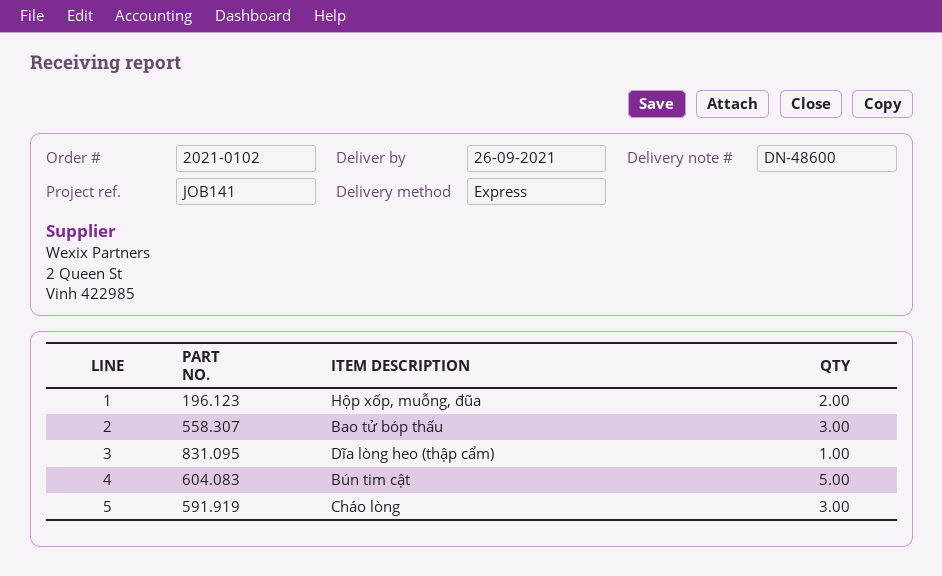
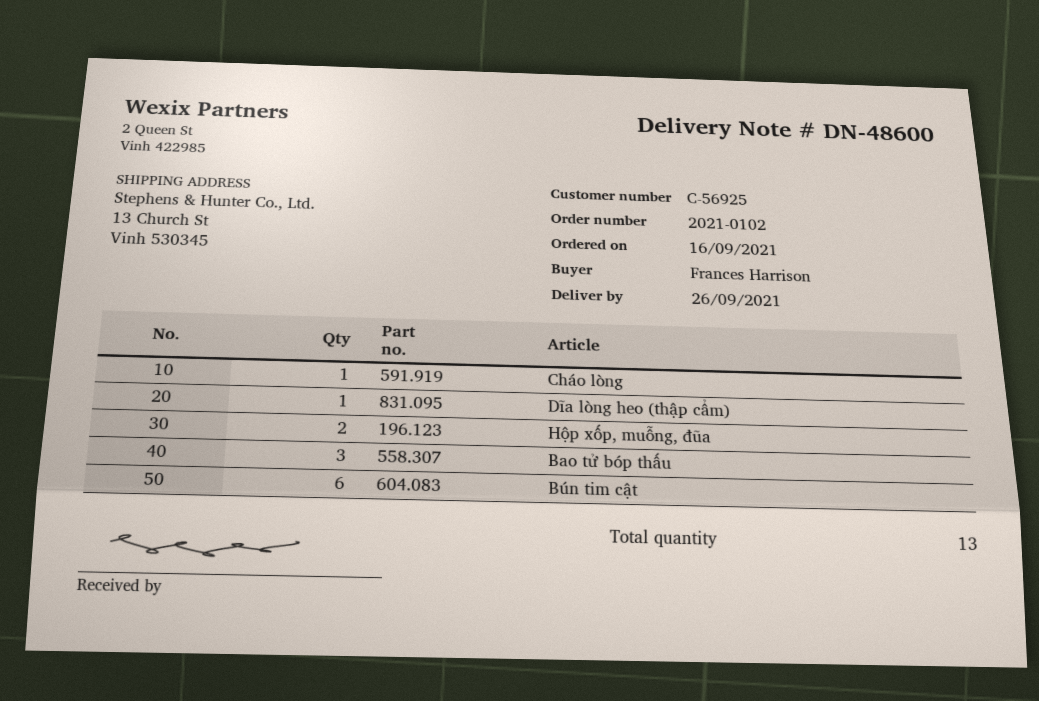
Bún tim cật: 5 -> 6
Cháo lòng: 3 -> 1

